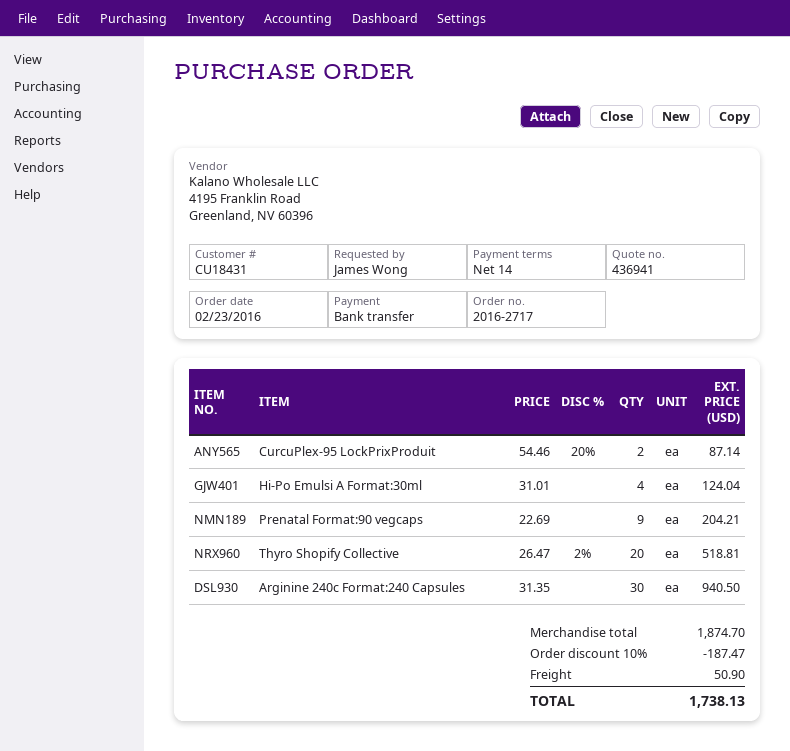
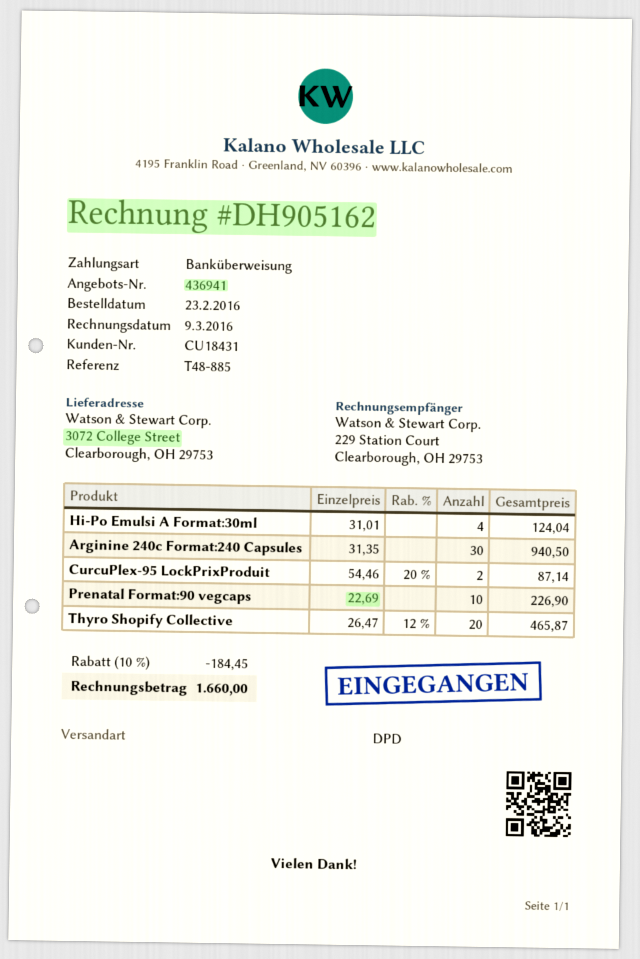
Prenatal Format:90 vegcaps: 9 x 22.69 = 204.21 -> 10 x 22.69 = 226.90
Thyro Shopify Collective: 20 x 26.47 - 2% = 518.81 -> 20 x 26.47 - 12% = 465.87
discount: 10% = 187.47 -> 10% = 184.45
shipping: 50.90 -> none
total: 1738.13 -> 1660.00

